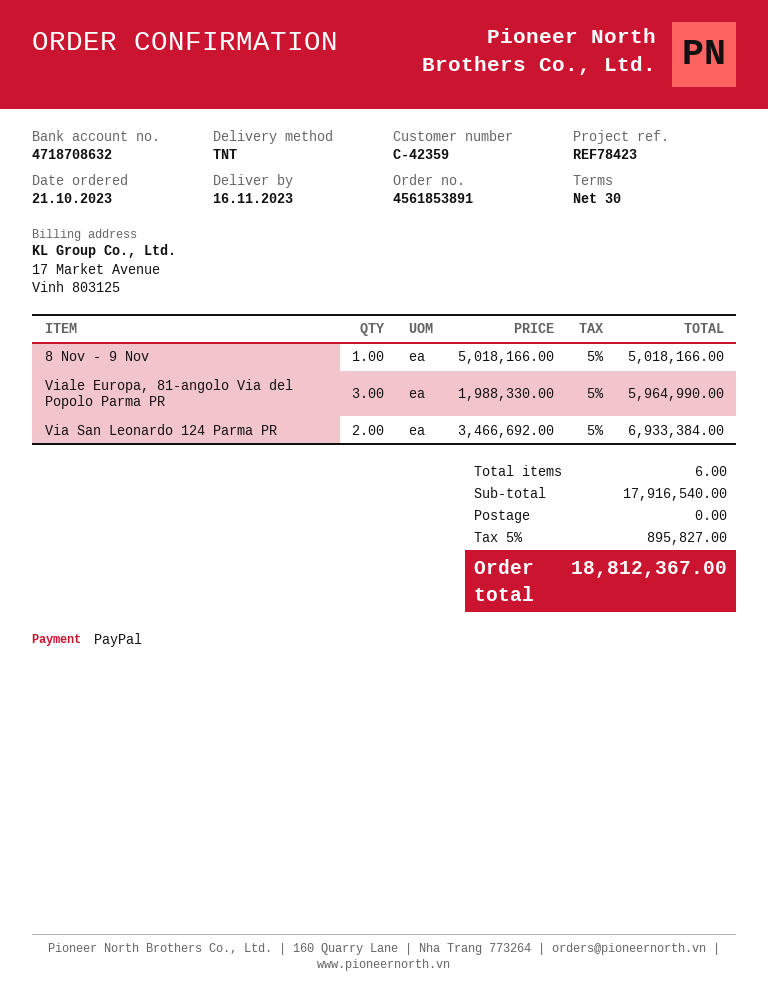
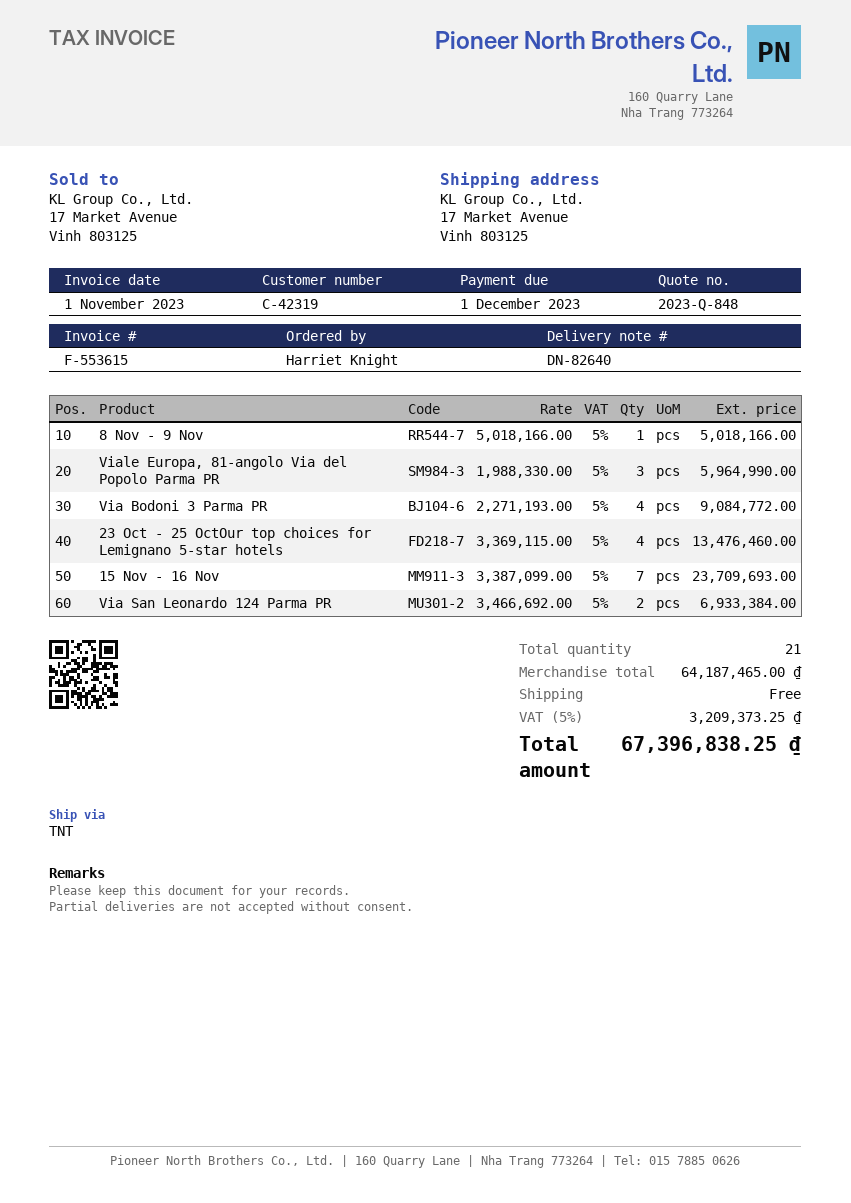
customer number: C-42359 -> C-42319
Via Bodoni 3 Parma PR: none -> 4 x 2271193.00 = 9084772.00
23 Oct - 25 OctOur top choices for Lemignano 5-star hotels: none -> 4 x 3369115.00 = 13476460.00
15 Nov - 16 Nov: none -> 7 x 3387099.00 = 23709693.00
total quantity: 6 -> 21
subtotal: 17916540.00 -> 64187465.00
tax: 5% = 895827.00 -> 5% = 3209373.25
total: 18812367.00 -> 67396838.25

